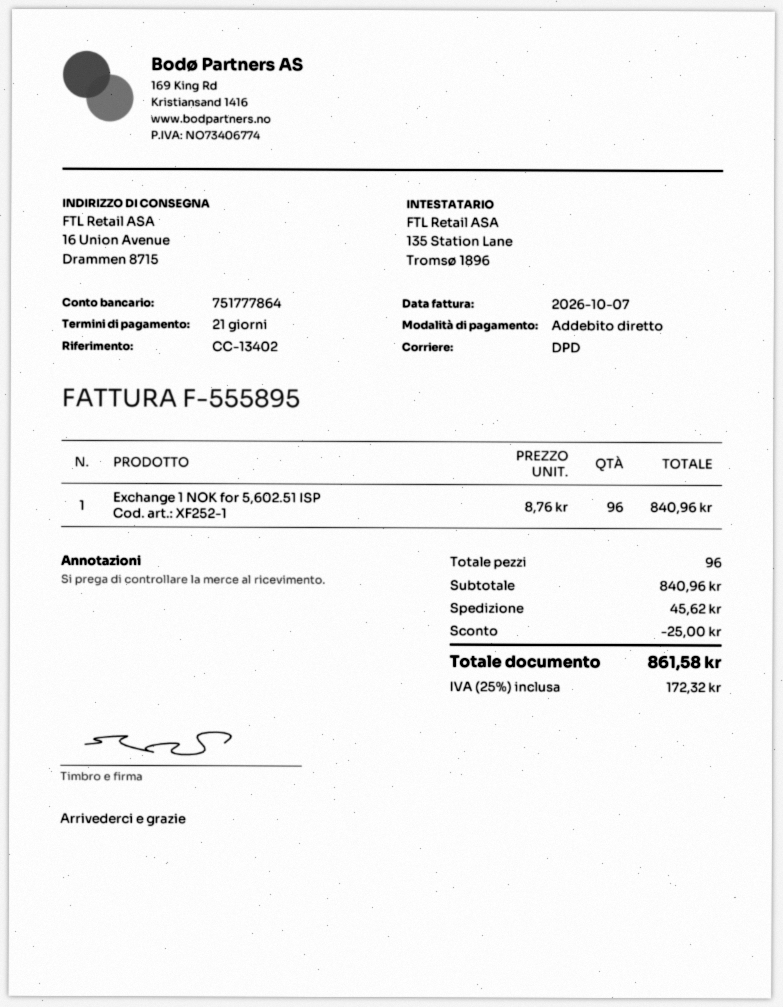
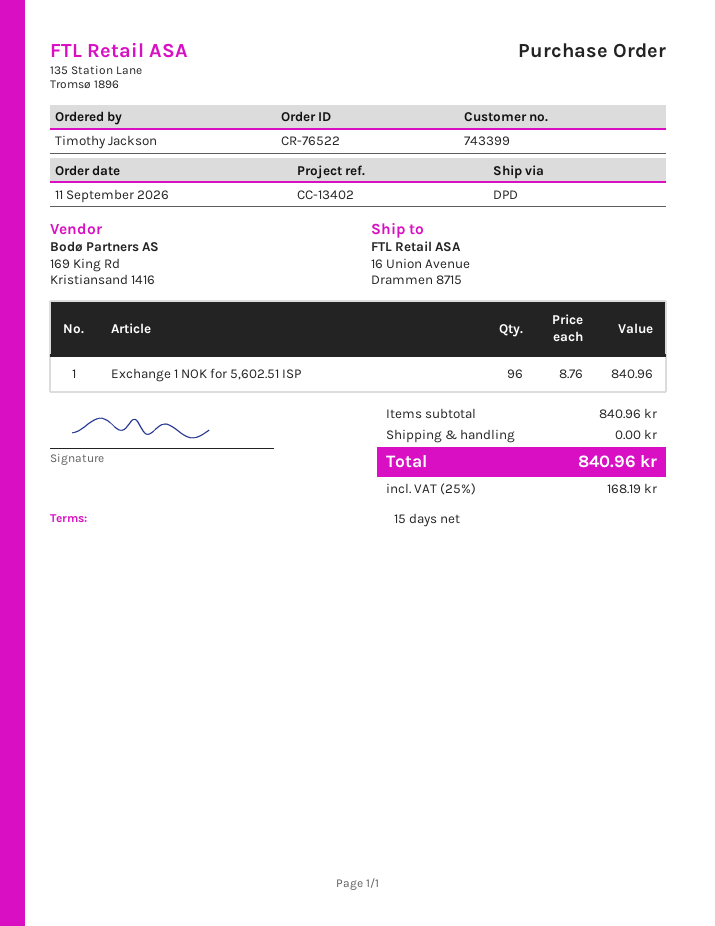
payment terms: 21 days -> 15 days
discount: 25.00 -> none
shipping: 45.62 -> 0.00
tax: 25% = 172.32 -> 25% = 168.19
total: 861.58 -> 840.96

